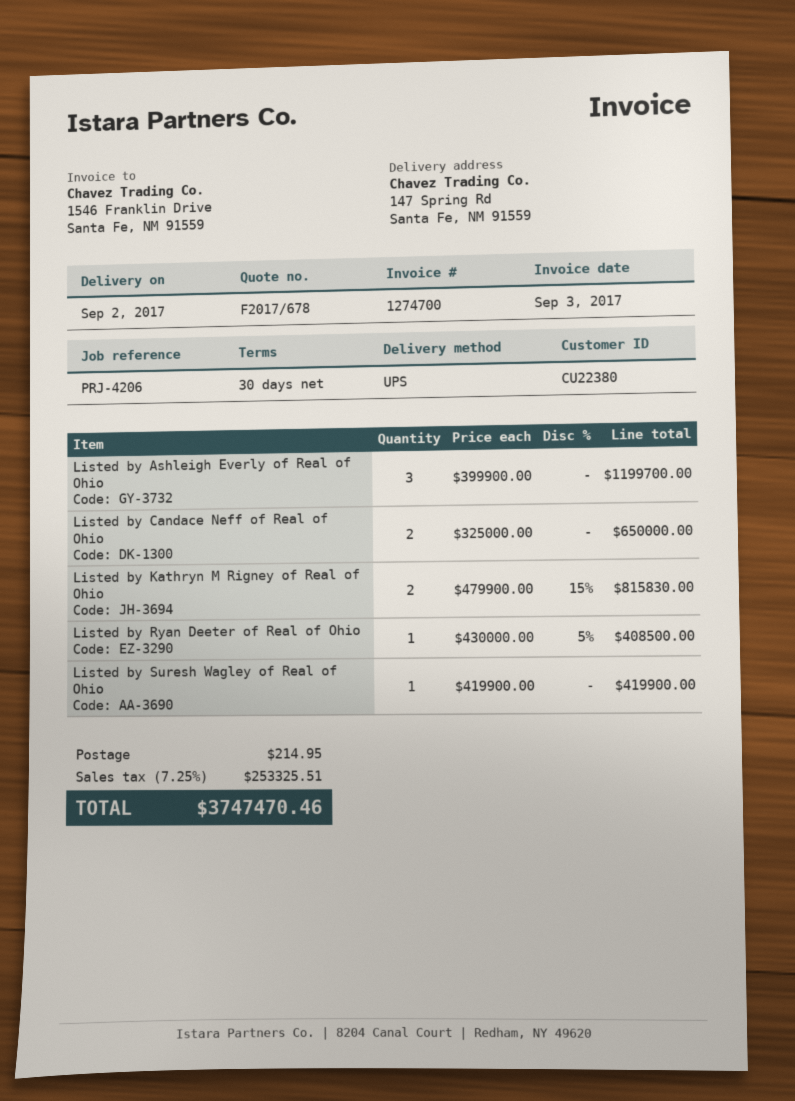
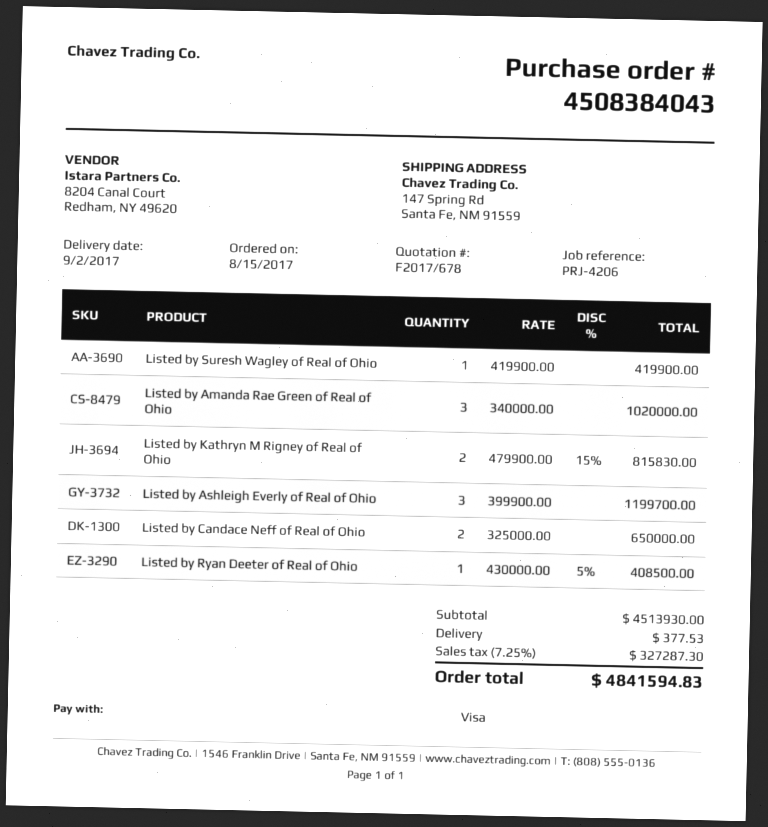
Listed by Amanda Rae Green of Real of Ohio: none -> 3 x 340000.00 = 1020000.00
shipping: 214.95 -> 377.53
tax: 7.25% = 253325.51 -> 7.25% = 327287.30
total: 3747470.46 -> 4841594.83

